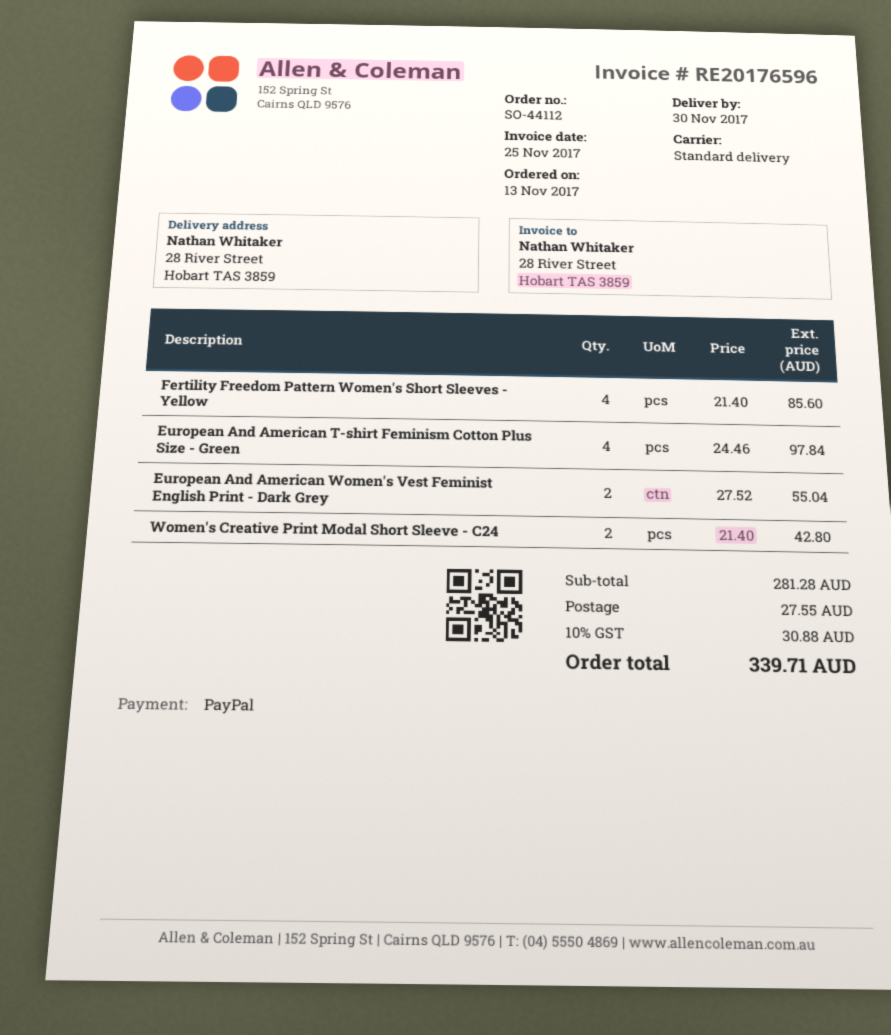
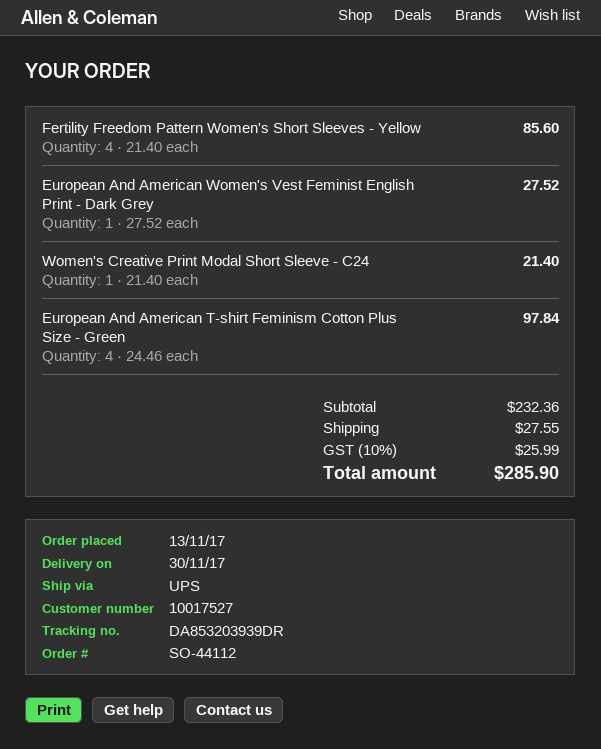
shipping method: standard -> UPS
European And American Women's Vest Feminist English Print - Dark Grey: 2 x 27.52 = 55.04 -> 1 x 27.52 = 27.52
Women's Creative Print Modal Short Sleeve - C24: 2 x 21.40 = 42.80 -> 1 x 21.40 = 21.40
subtotal: 281.28 -> 232.36
tax: 10% = 30.88 -> 10% = 25.99
total: 339.71 -> 285.90

